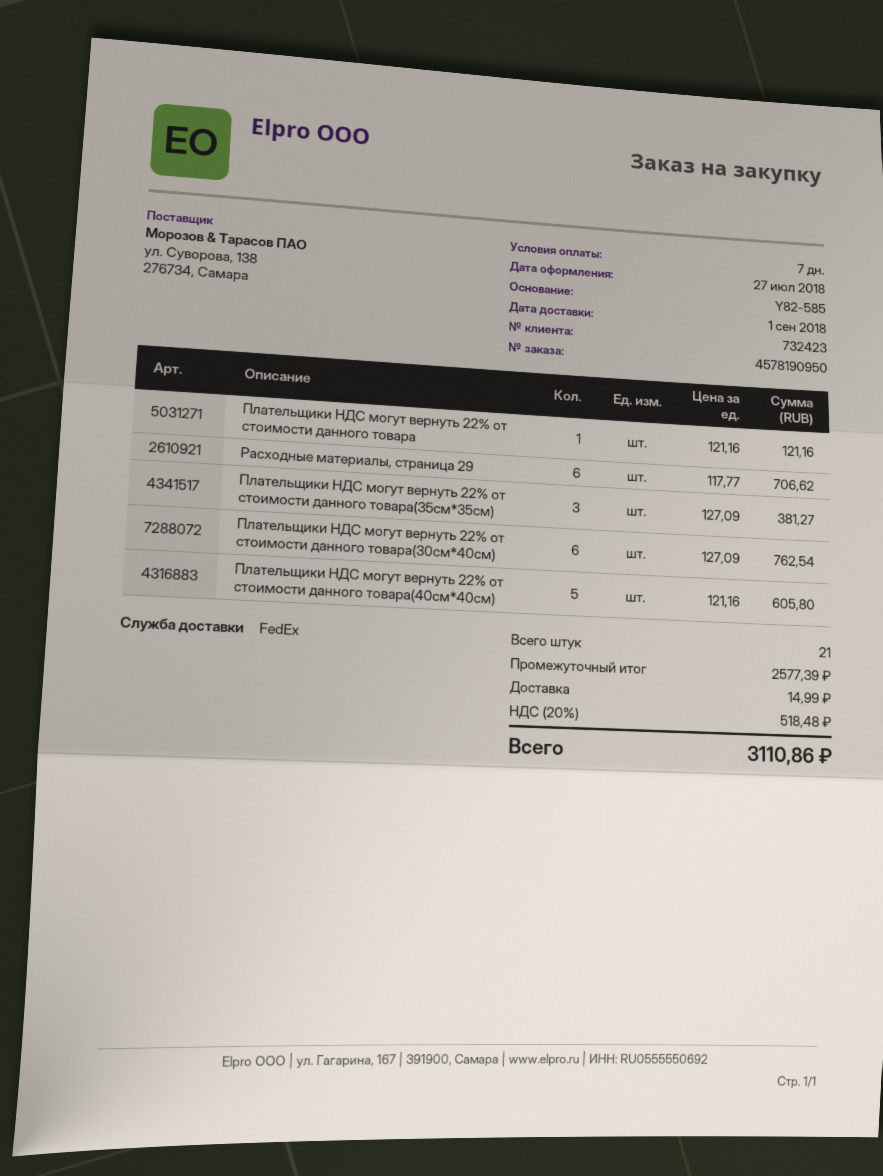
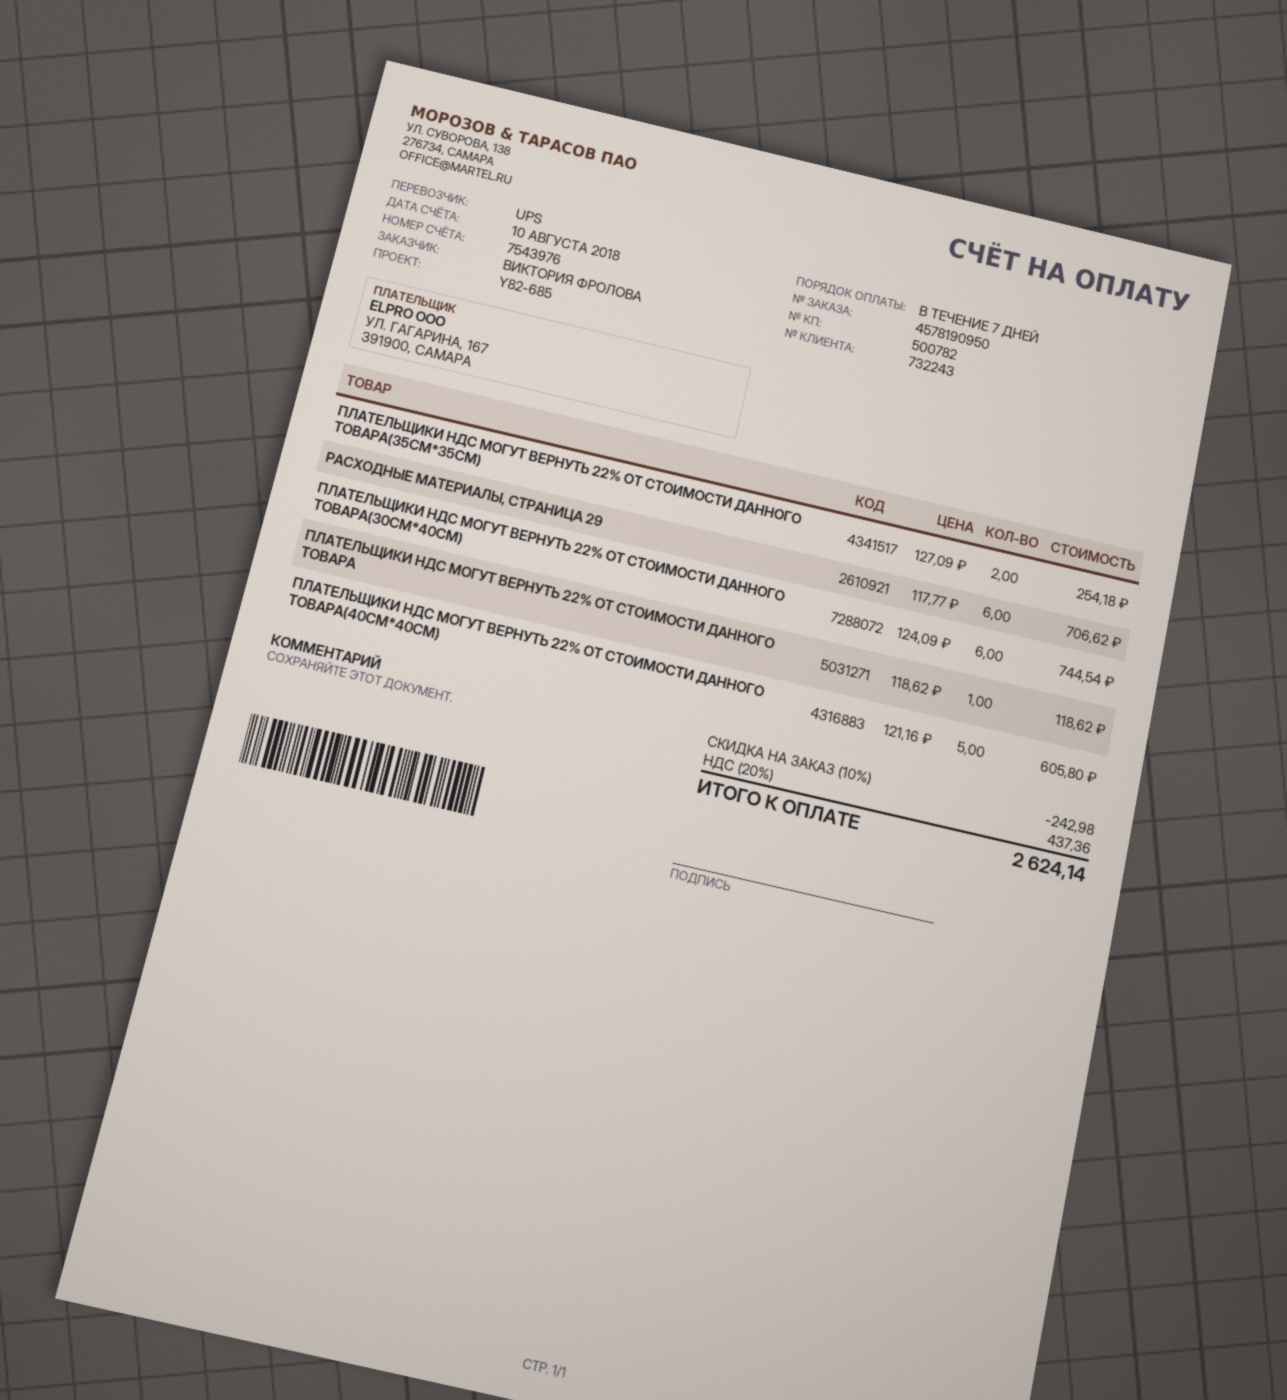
customer number: 732423 -> 732243
reference: Y82-585 -> Y82-685
shipping method: FedEx -> UPS
Плательщики НДС могут вернуть 22% от стоимости данного товара: 1 x 121.16 = 121.16 -> 1 x 118.62 = 118.62
Плательщики НДС могут вернуть 22% от стоимости данного товара(35см*35см): 3 x 127.09 = 381.27 -> 2 x 127.09 = 254.18
Плательщики НДС могут вернуть 22% от стоимости данного товара(30см*40см): 6 x 127.09 = 762.54 -> 6 x 124.09 = 744.54
discount: none -> 10% = 242.98
shipping: 14.99 -> none
tax: 20% = 518.48 -> 20% = 437.36
total: 3110.86 -> 2624.14

